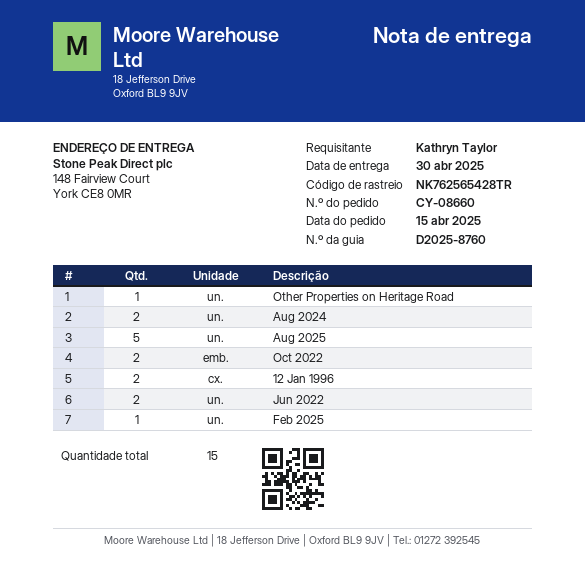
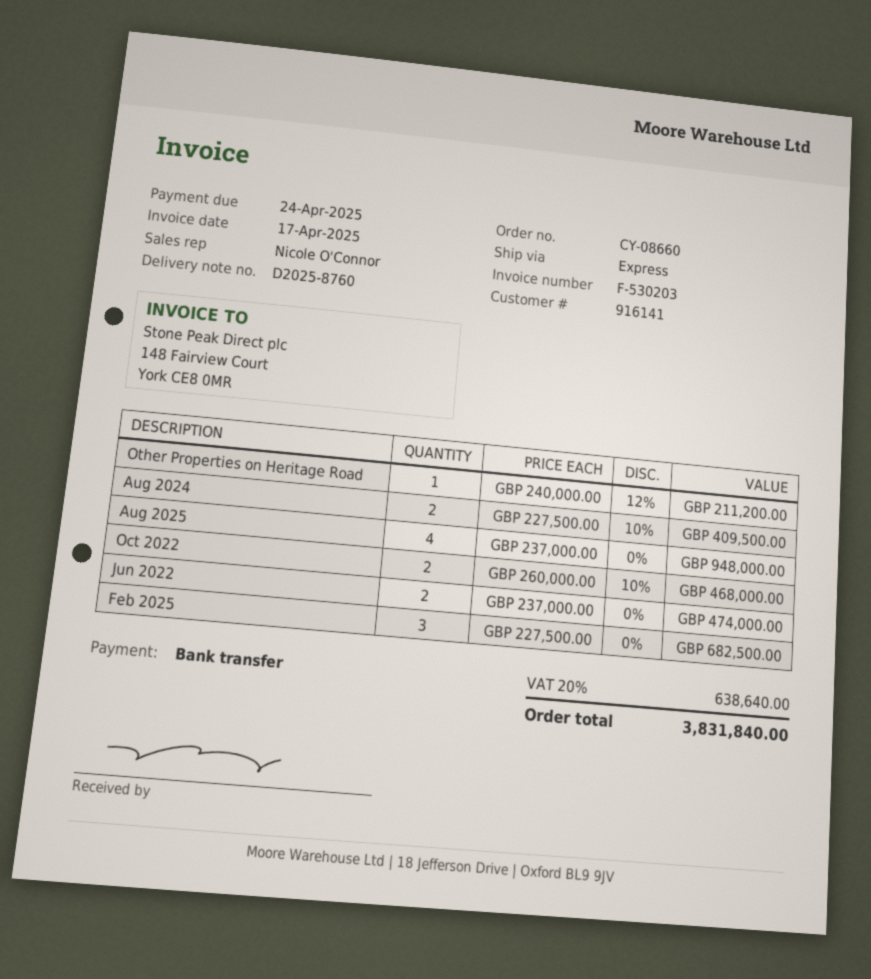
Aug 2025: 5 -> 4
12 Jan 1996: 2 -> none
Feb 2025: 1 -> 3

